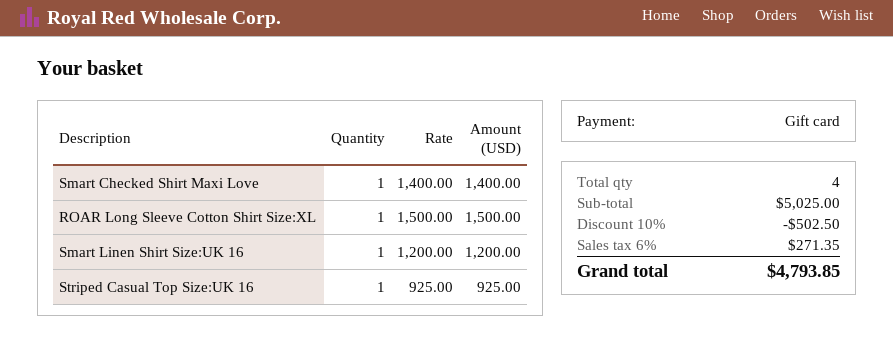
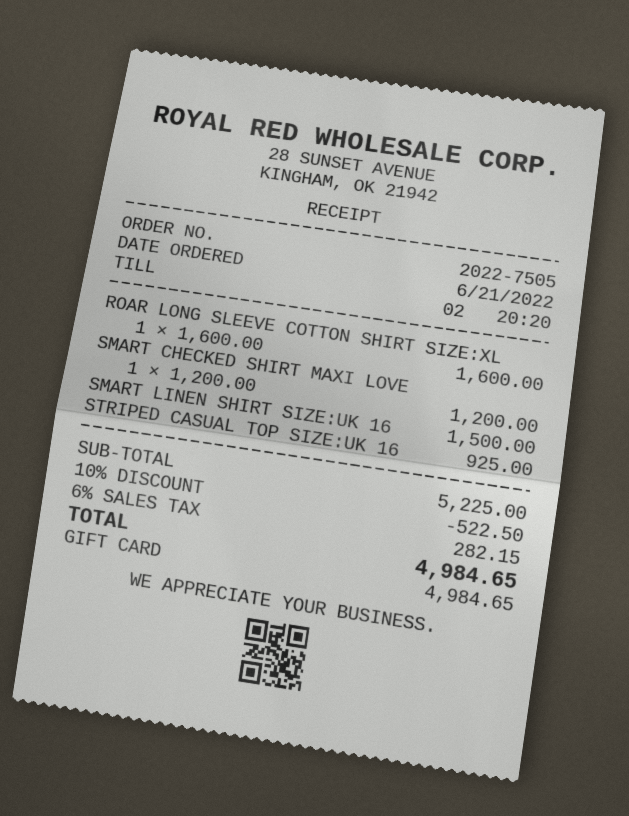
Smart Checked Shirt Maxi Love: 1 x 1400.00 = 1400.00 -> 1 x 1200.00 = 1200.00
ROAR Long Sleeve Cotton Shirt Size:XL: 1 x 1500.00 = 1500.00 -> 1 x 1600.00 = 1600.00
Smart Linen Shirt Size:UK 16: 1 x 1200.00 = 1200.00 -> 1 x 1500.00 = 1500.00
subtotal: 5025.00 -> 5225.00
discount: 10% = 502.50 -> 10% = 522.50
tax: 6% = 271.35 -> 6% = 282.15
total: 4793.85 -> 4984.65

